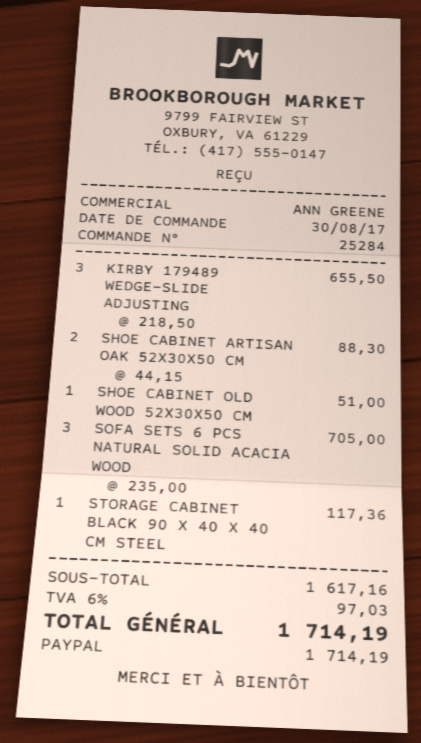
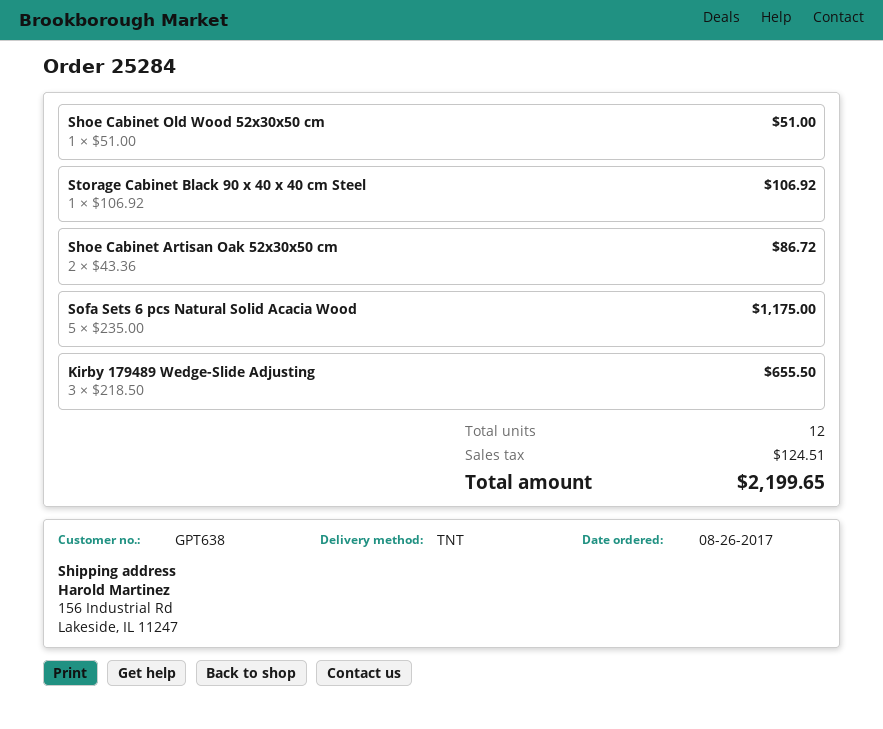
order date: 2017-08-30 -> 2017-08-26
SHOE CABINET ARTISAN OAK 52X30X50 CM: 2 x 44.15 = 88.30 -> 2 x 43.36 = 86.72
SOFA SETS 6 PCS NATURAL SOLID ACACIA WOOD: 3 x 235.00 = 705.00 -> 5 x 235.00 = 1175.00
STORAGE CABINET BLACK 90 X 40 X 40 CM STEEL: 1 x 117.36 = 117.36 -> 1 x 106.92 = 106.92
tax: 97.03 -> 124.51
total: 1714.19 -> 2199.65

